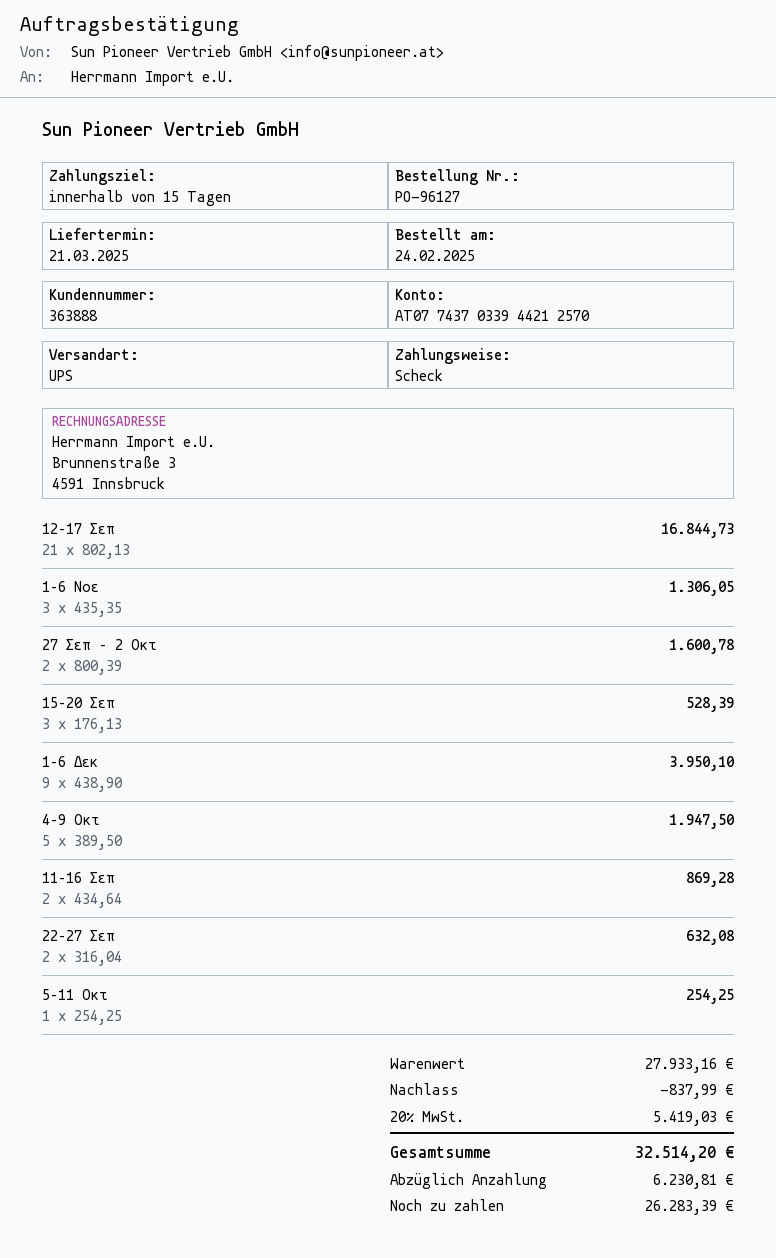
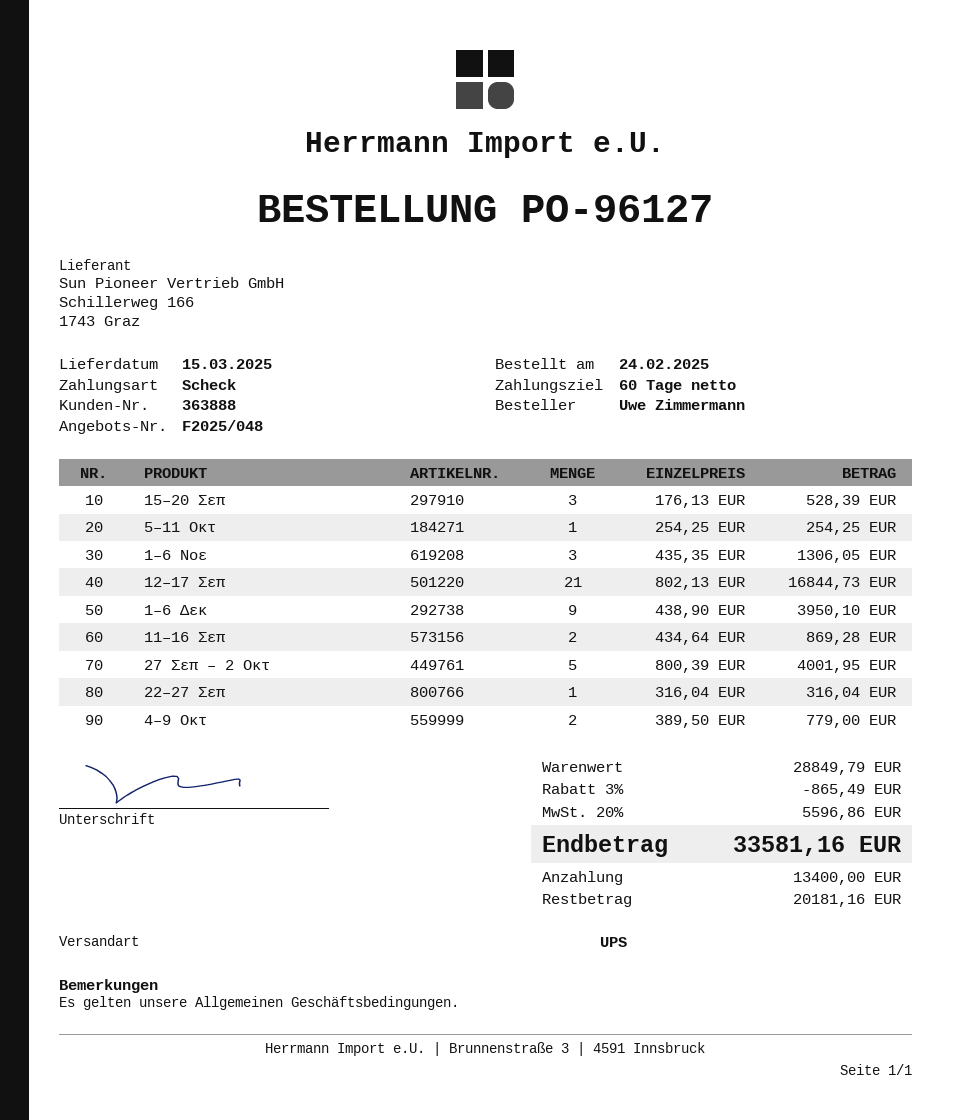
delivery date: 2025-03-21 -> 2025-03-15
payment terms: 15 days -> 60 days
27 Σεπ – 2 Οκτ: 2 x 800.39 = 1600.78 -> 5 x 800.39 = 4001.95
4–9 Οκτ: 5 x 389.50 = 1947.50 -> 2 x 389.50 = 779.00
22–27 Σεπ: 2 x 316.04 = 632.08 -> 1 x 316.04 = 316.04
subtotal: 27933.16 -> 28849.79
discount: 837.99 -> 865.49
tax: 20% = 5419.03 -> 20% = 5596.86
total: 32514.20 -> 33581.16
deposit: 6230.81 -> 13400.00
balance: 26283.39 -> 20181.16

